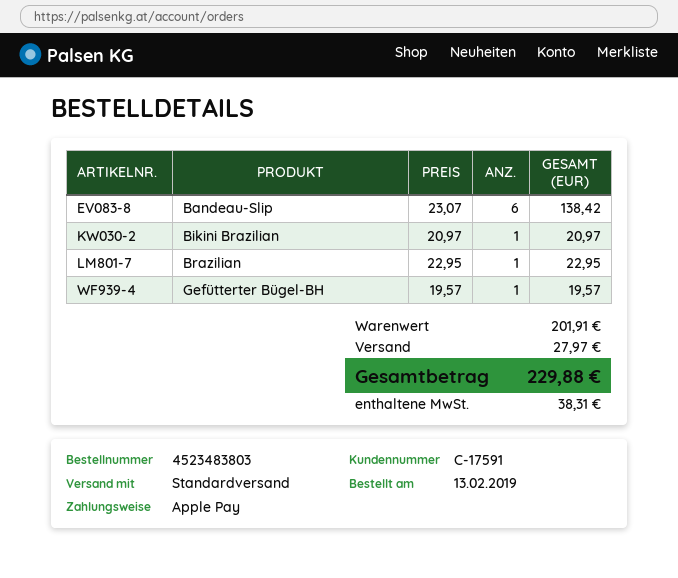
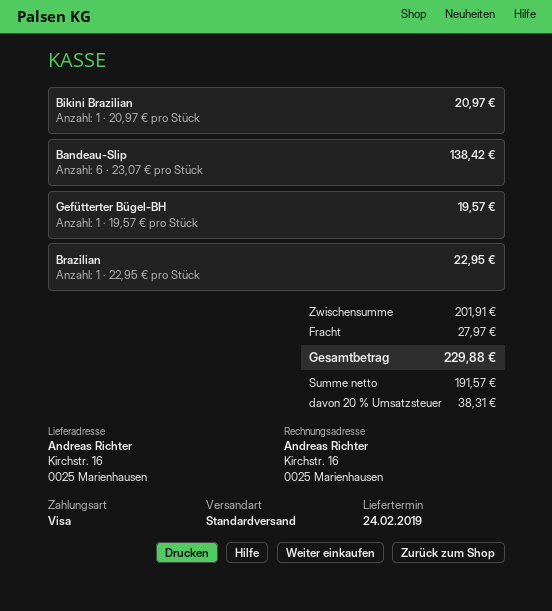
payment method: Apple Pay -> Visa

